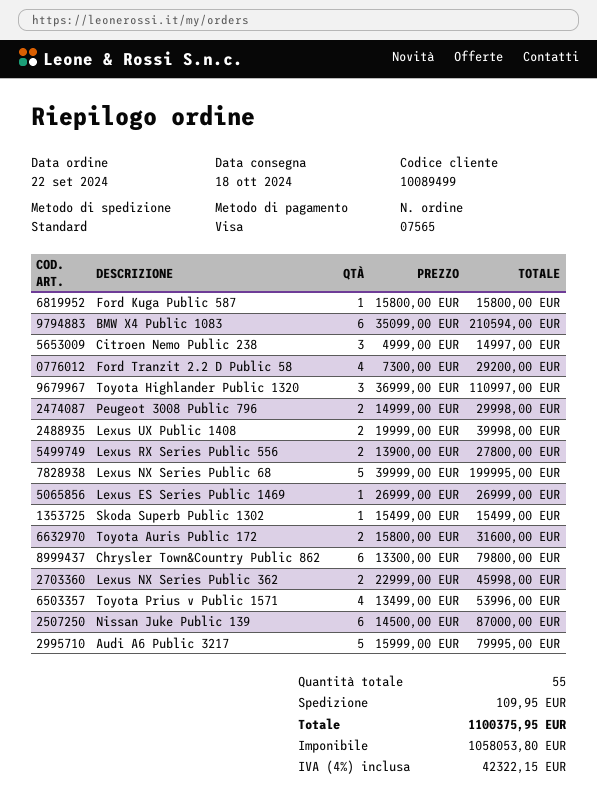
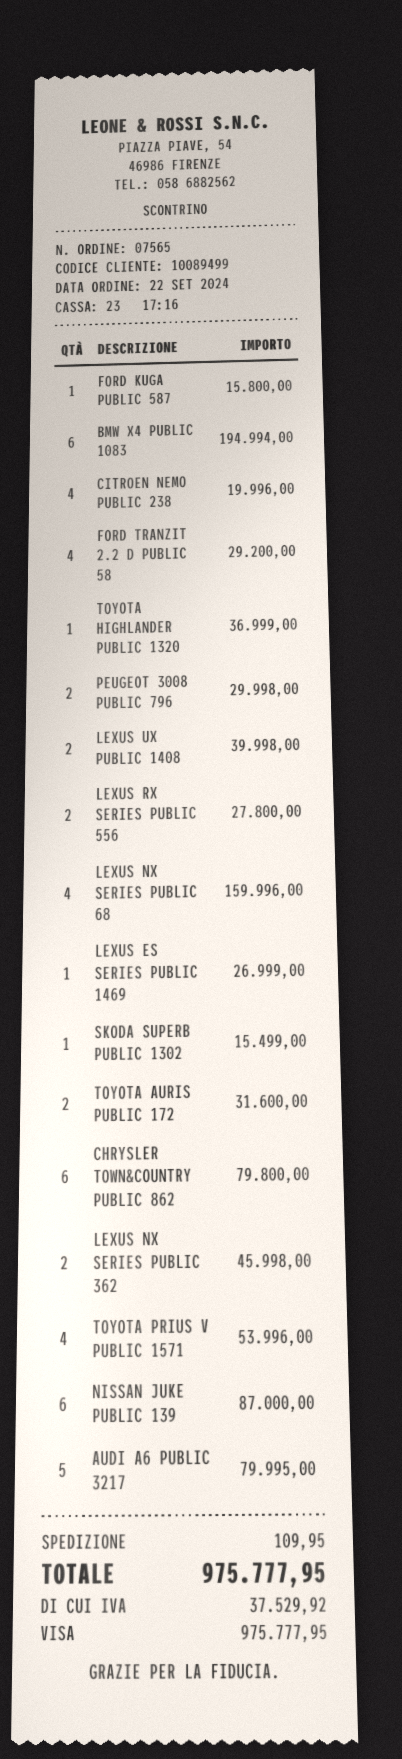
BMW X4 Public 1083: 6 for 210594.00 -> 6 for 194994.00
Citroen Nemo Public 238: 3 for 14997.00 -> 4 for 19996.00
Toyota Highlander Public 1320: 3 for 110997.00 -> 1 for 36999.00
Lexus NX Series Public 68: 5 for 199995.00 -> 4 for 159996.00
tax: 42322.15 -> 37529.92
total: 1100375.95 -> 975777.95

